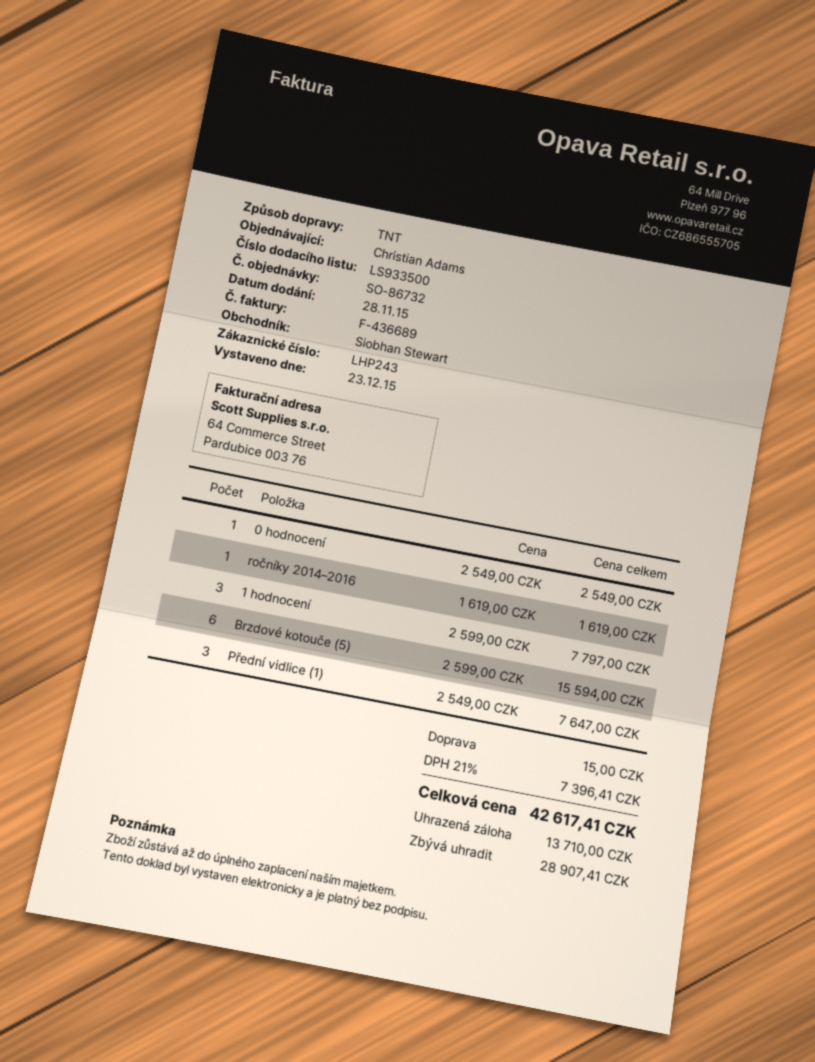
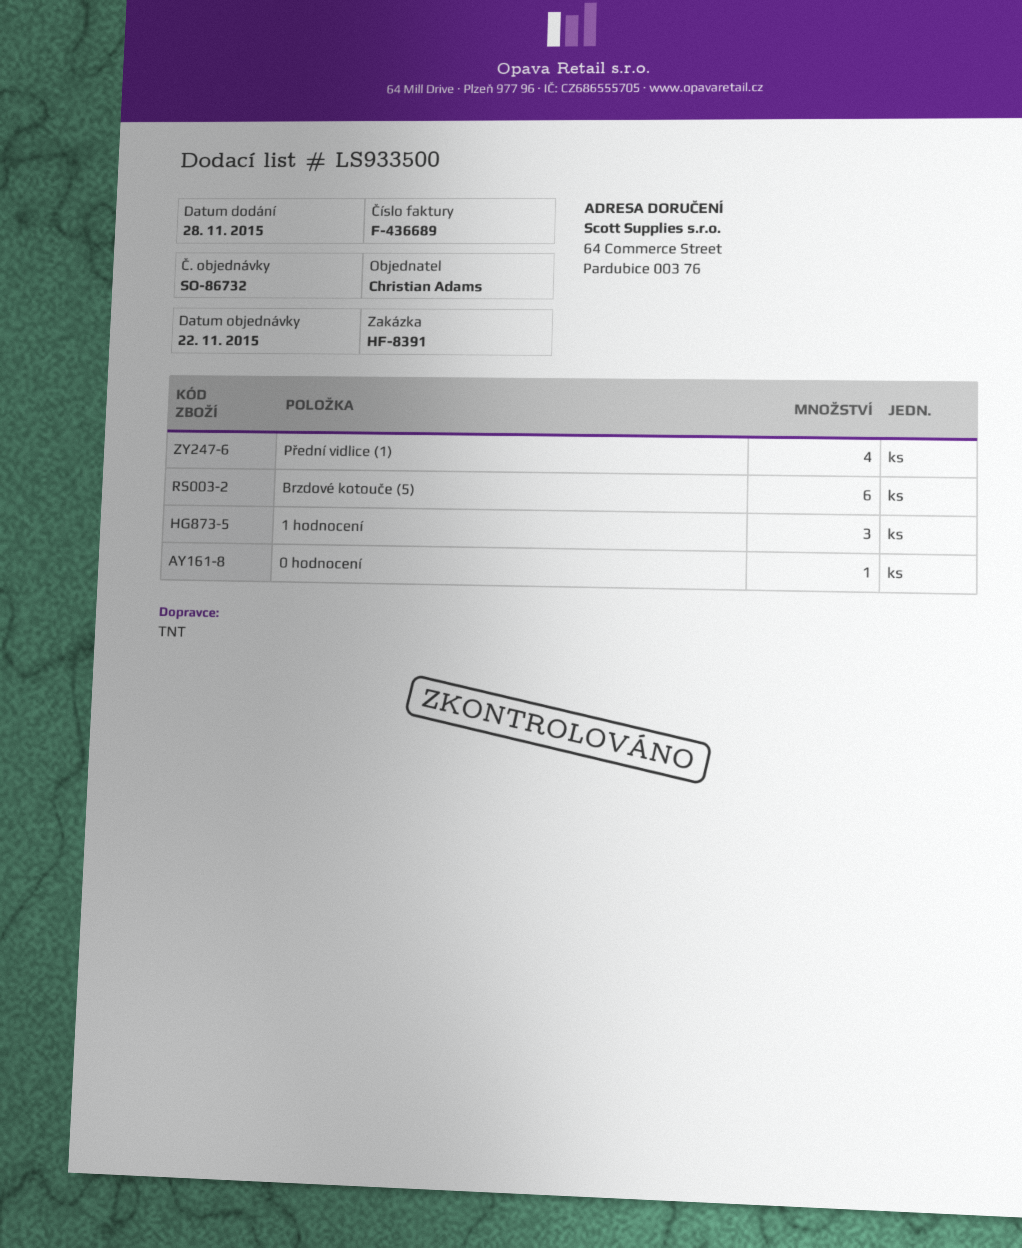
ročníky 2014–2016: 1 -> none
Přední vidlice (1): 3 -> 4

